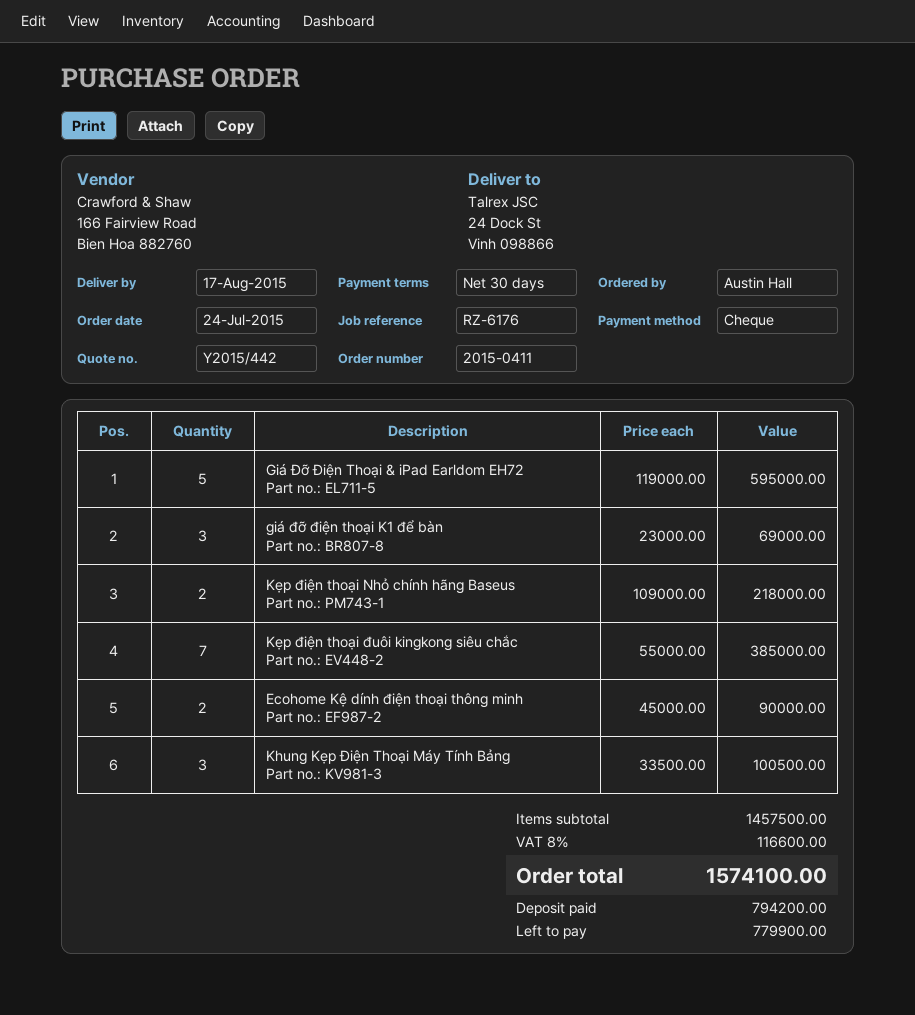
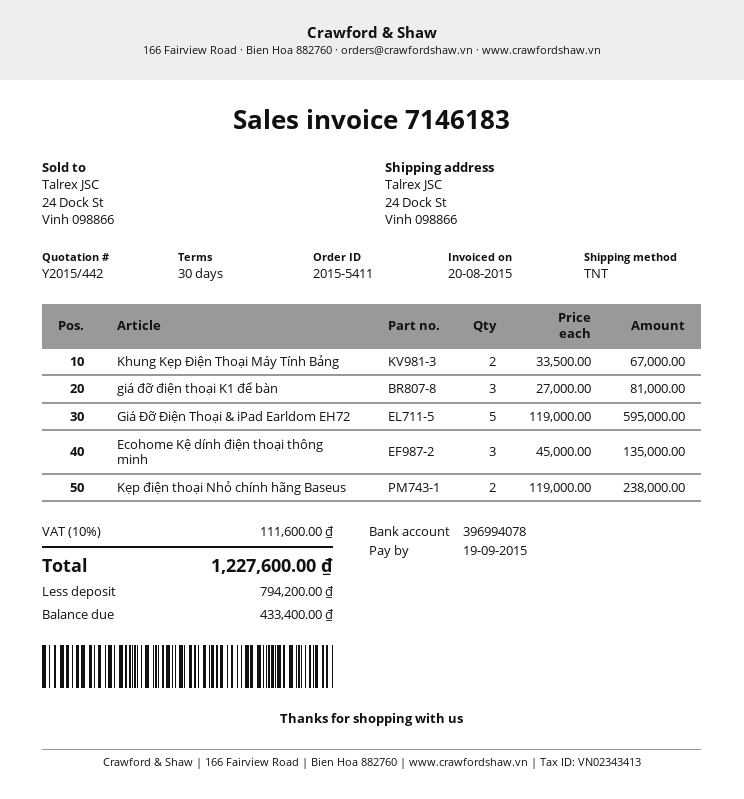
order number: 2015-0411 -> 2015-5411
giá đỡ điện thoại K1 để bàn: 3 x 23000.00 = 69000.00 -> 3 x 27000.00 = 81000.00
Kẹp điện thoại Nhỏ chính hãng Baseus: 2 x 109000.00 = 218000.00 -> 2 x 119000.00 = 238000.00
Kẹp điện thoại đuôi kingkong siêu chắc: 7 x 55000.00 = 385000.00 -> none
Ecohome Kệ dính điện thoại thông minh: 2 x 45000.00 = 90000.00 -> 3 x 45000.00 = 135000.00
Khung Kẹp Điện Thoại Máy Tính Bảng: 3 x 33500.00 = 100500.00 -> 2 x 33500.00 = 67000.00
tax: 8% = 116600.00 -> 10% = 111600.00
total: 1574100.00 -> 1227600.00
balance: 779900.00 -> 433400.00

